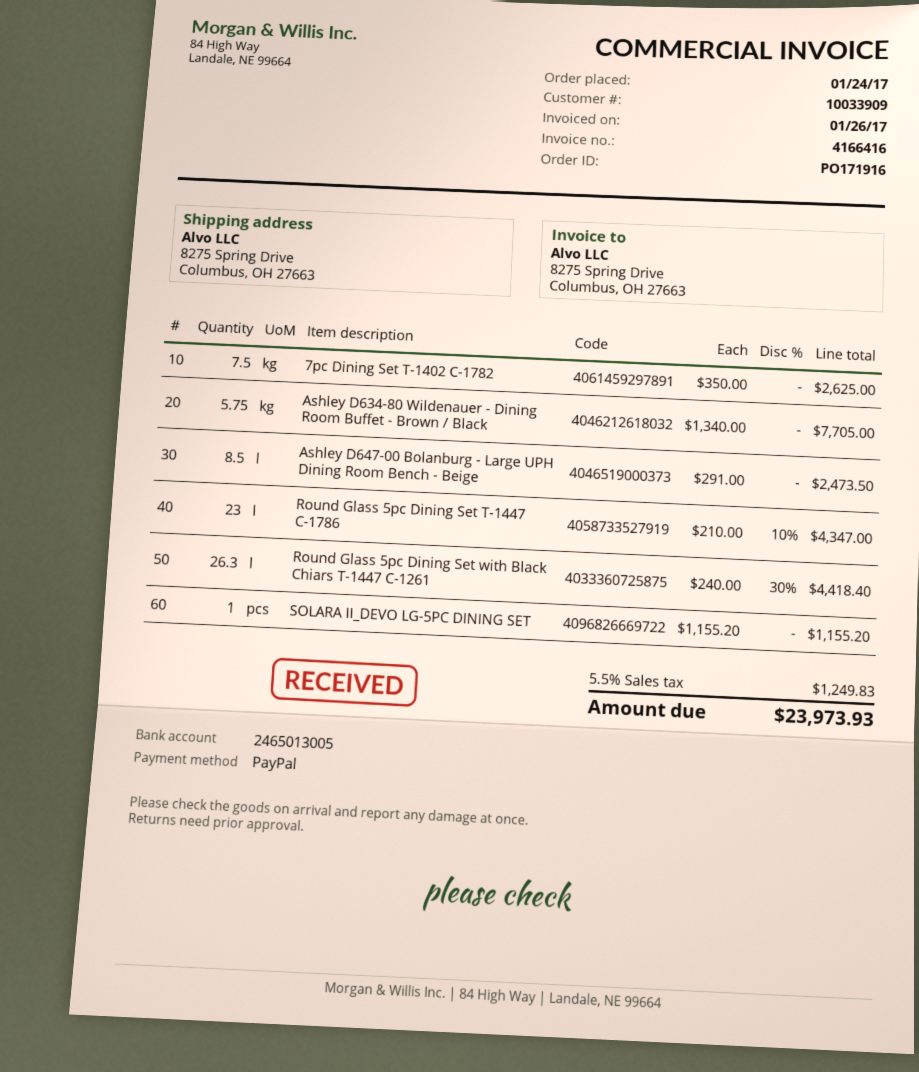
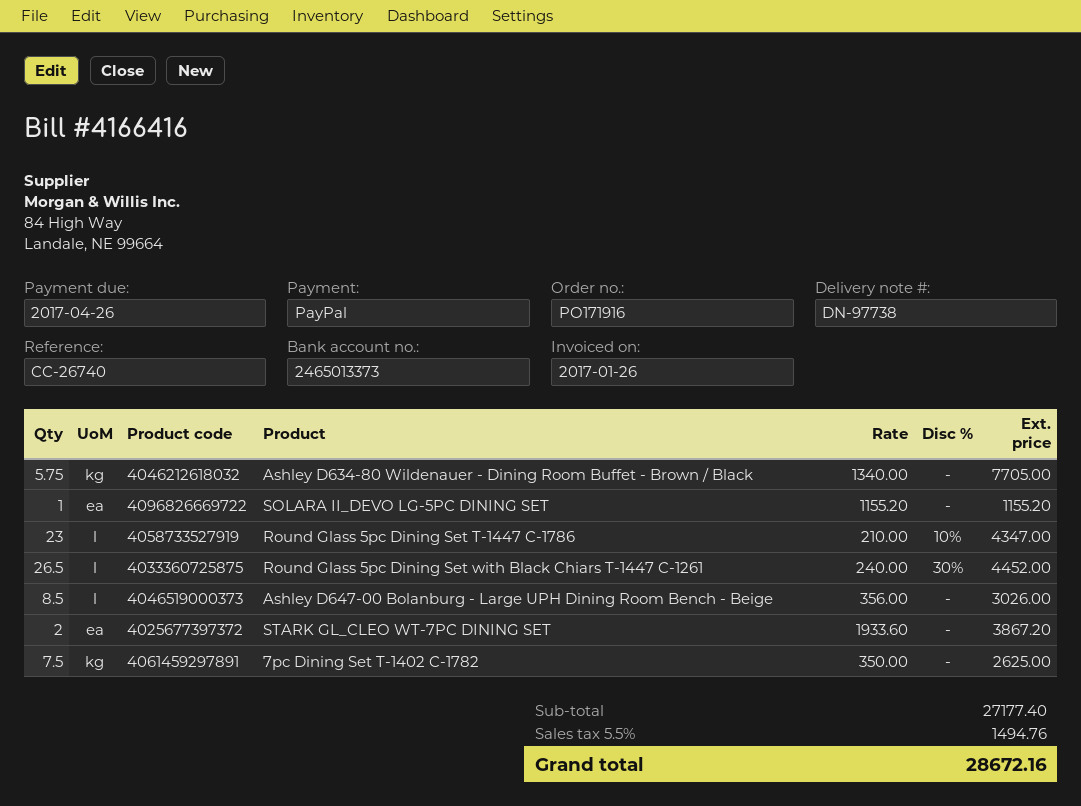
bank account: 2465013005 -> 2465013373
Ashley D647-00 Bolanburg - Large UPH Dining Room Bench - Beige: 8.5 x 291.00 = 2473.50 -> 8.5 x 356.00 = 3026.00
Round Glass 5pc Dining Set with Black Chiars T-1447 C-1261: 26.3 x 240.00 - 30% = 4418.40 -> 26.5 x 240.00 - 30% = 4452.00
STARK GL_CLEO WT-7PC DINING SET: none -> 2 x 1933.60 = 3867.20
tax: 5.5% = 1249.83 -> 5.5% = 1494.76
total: 23973.93 -> 28672.16

